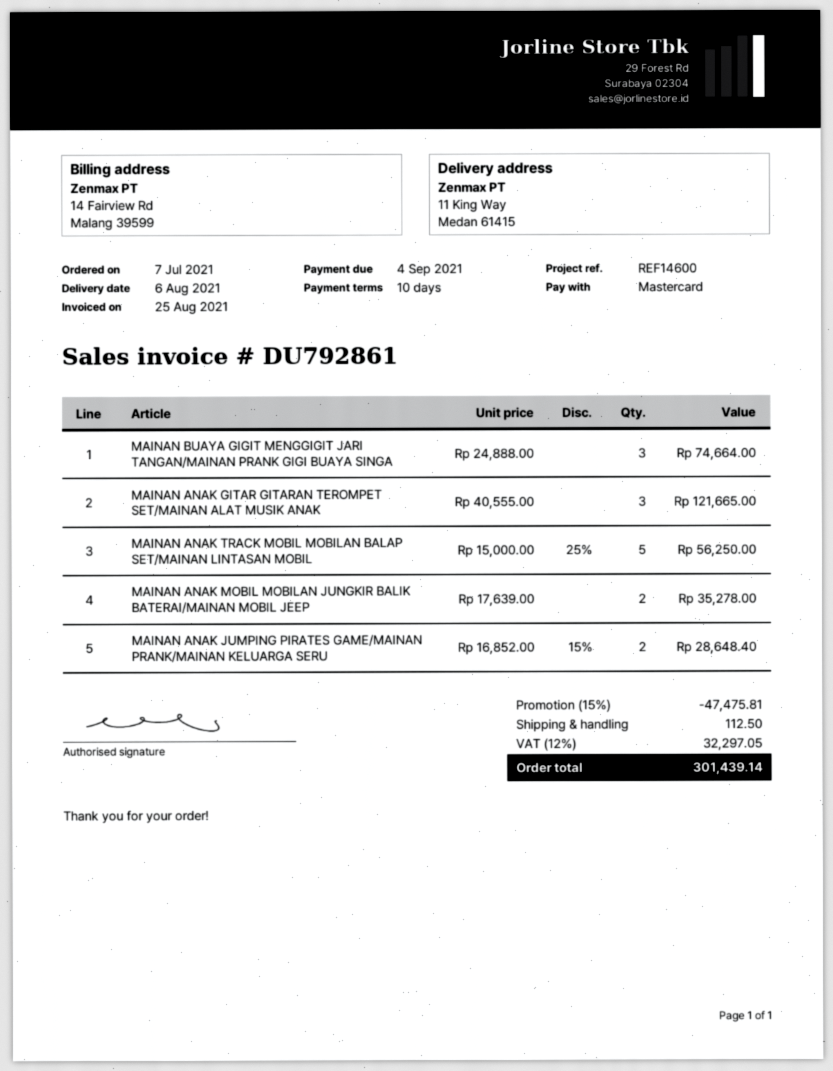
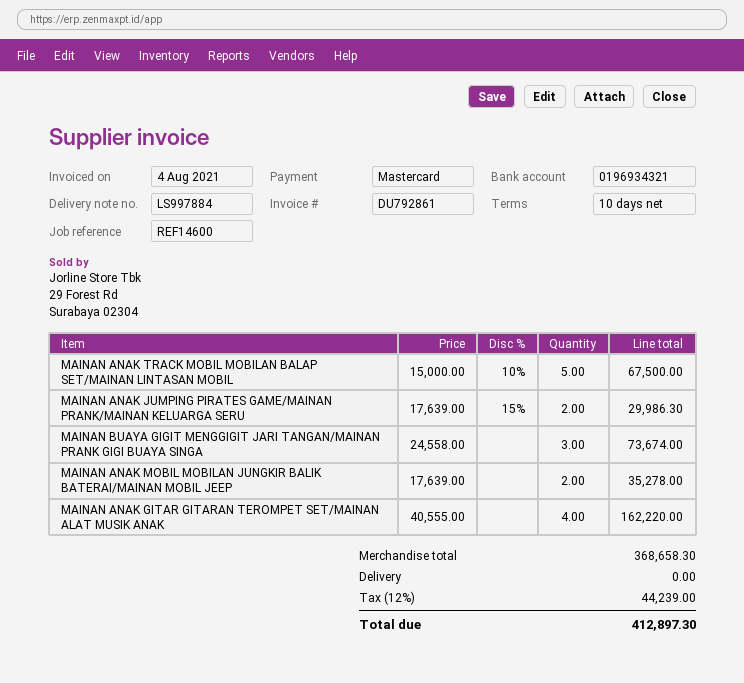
invoice date: 2021-08-25 -> 2021-08-04
MAINAN BUAYA GIGIT MENGGIGIT JARI TANGAN/MAINAN PRANK GIGI BUAYA SINGA: 3 x 24888.00 = 74664.00 -> 3 x 24558.00 = 73674.00
MAINAN ANAK GITAR GITARAN TEROMPET SET/MAINAN ALAT MUSIK ANAK: 3 x 40555.00 = 121665.00 -> 4 x 40555.00 = 162220.00
MAINAN ANAK TRACK MOBIL MOBILAN BALAP SET/MAINAN LINTASAN MOBIL: 5 x 15000.00 - 25% = 56250.00 -> 5 x 15000.00 - 10% = 67500.00
MAINAN ANAK JUMPING PIRATES GAME/MAINAN PRANK/MAINAN KELUARGA SERU: 2 x 16852.00 - 15% = 28648.40 -> 2 x 17639.00 - 15% = 29986.30
discount: 15% = 47475.81 -> none
shipping: 112.50 -> 0.00
tax: 12% = 32297.05 -> 12% = 44239.00
total: 301439.14 -> 412897.30

